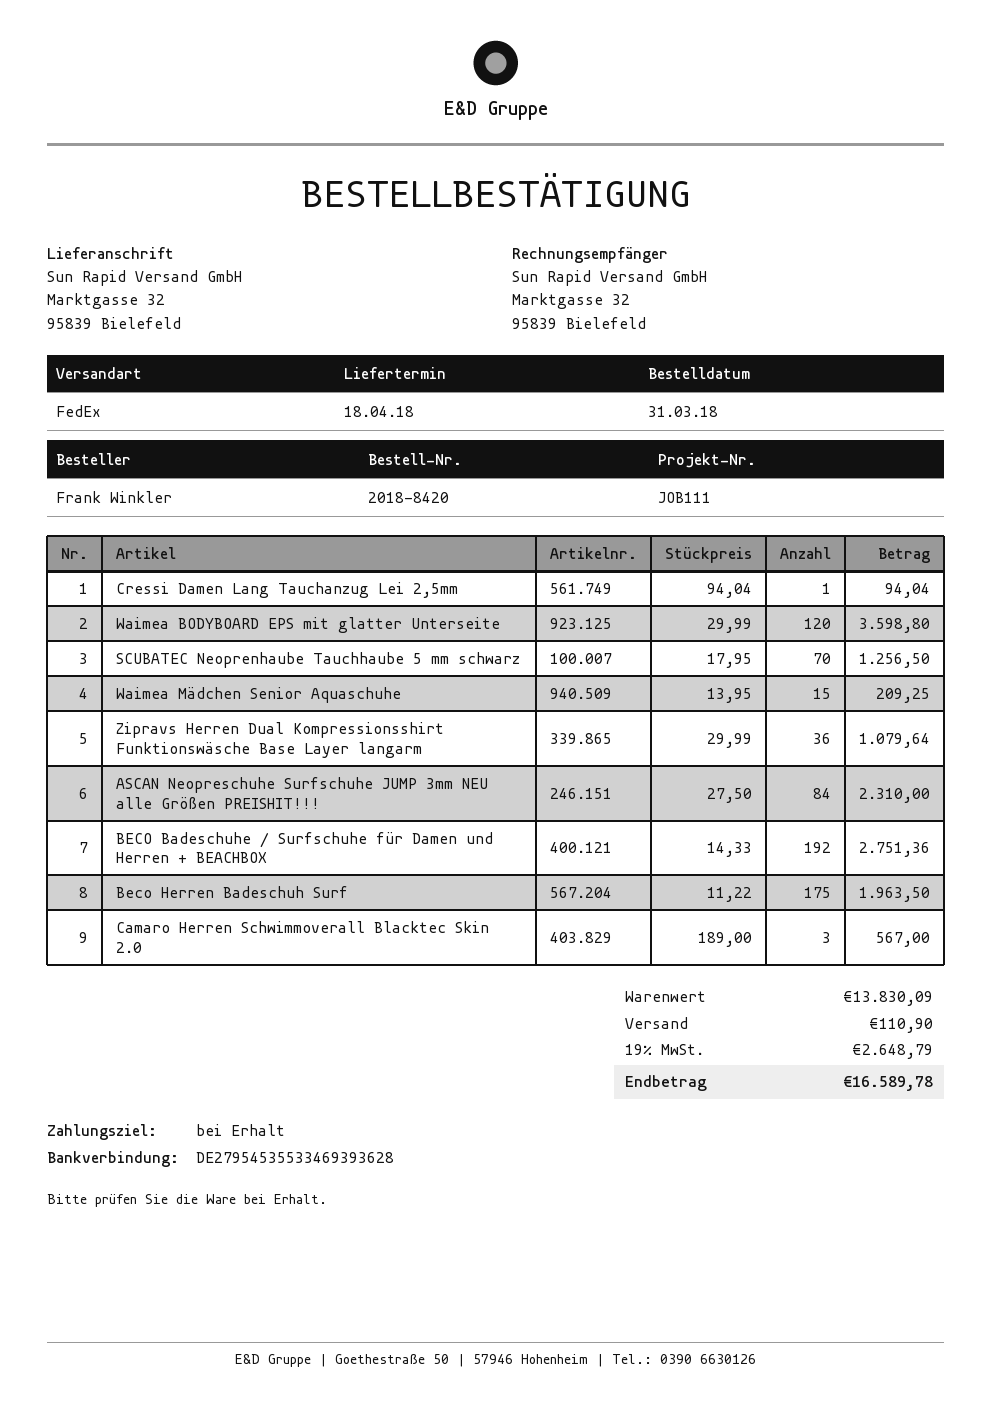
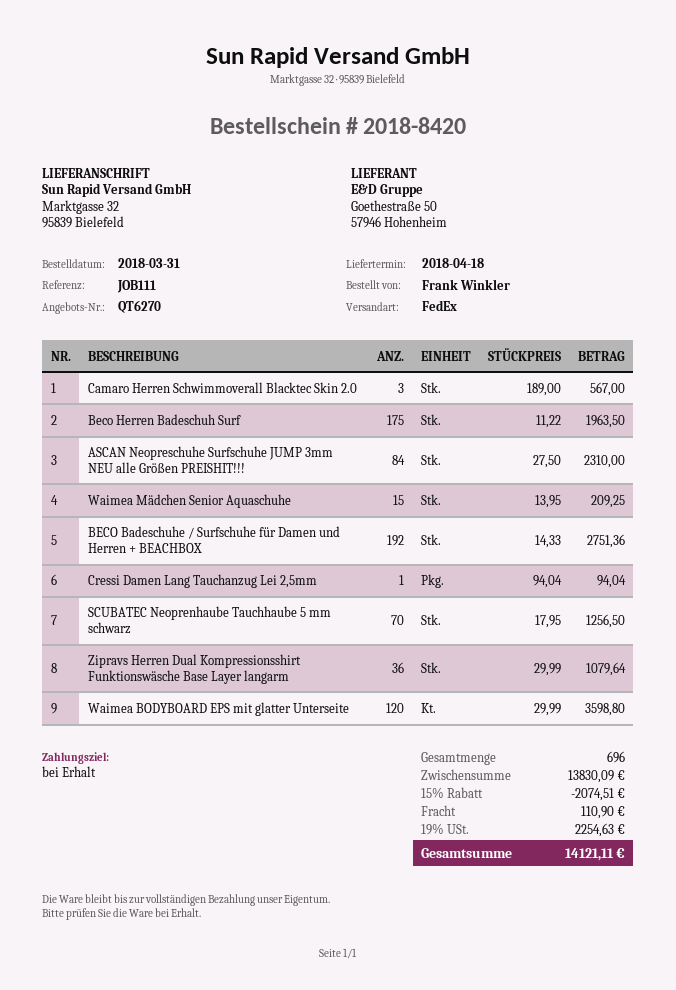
discount: none -> 15% = 2074.51
tax: 19% = 2648.79 -> 19% = 2254.63
total: 16589.78 -> 14121.11

